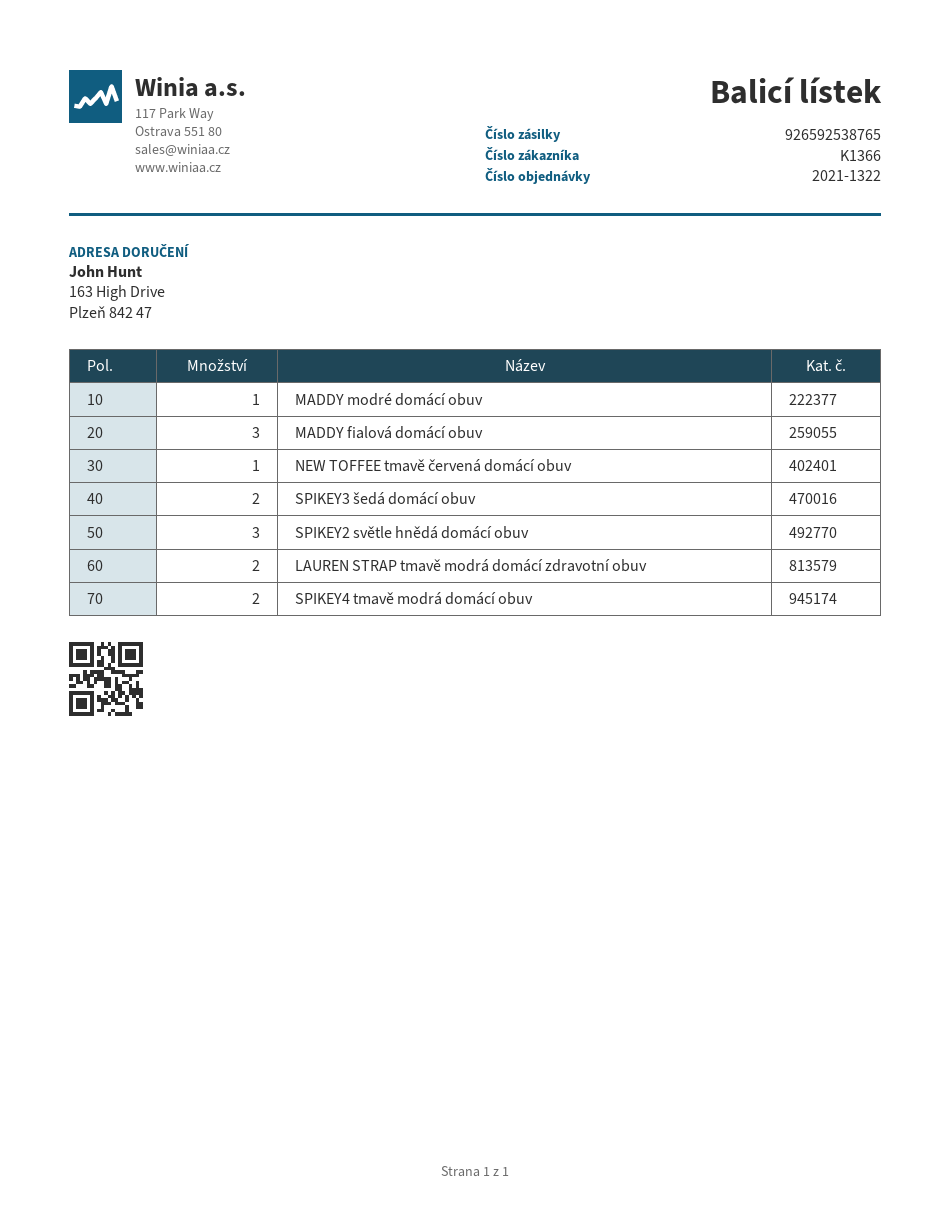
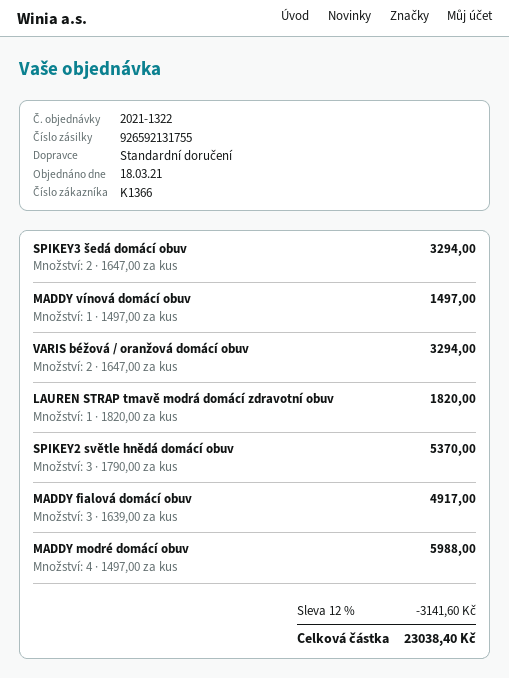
tracking number: 926592538765 -> 926592131755
MADDY modré domácí obuv: 1 -> 4
NEW TOFFEE tmavě červená domácí obuv: 1 -> none
LAUREN STRAP tmavě modrá domácí zdravotní obuv: 2 -> 1
SPIKEY4 tmavě modrá domácí obuv: 2 -> none
MADDY vínová domácí obuv: none -> 1
VARIS béžová / oranžová domácí obuv: none -> 2

